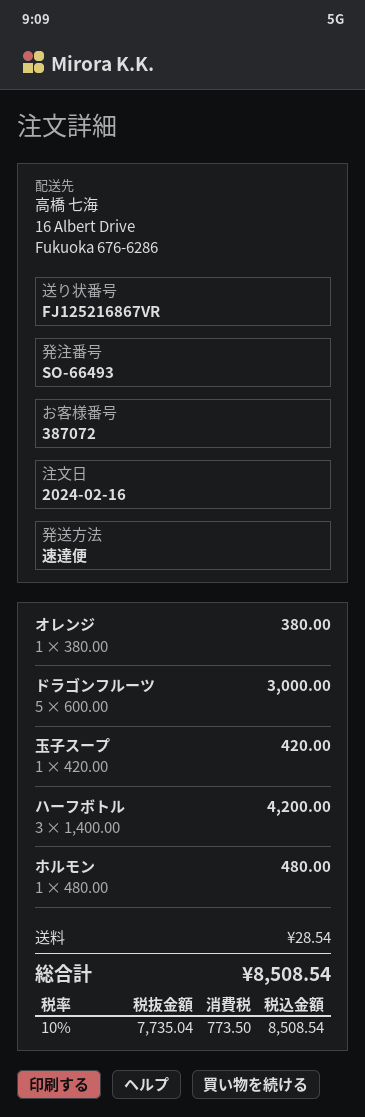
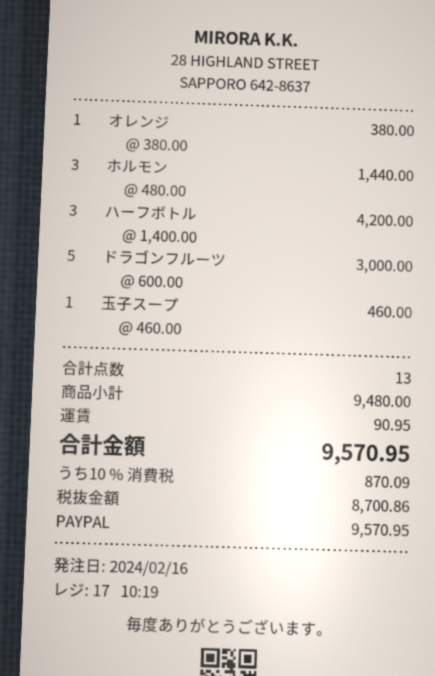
玉子スープ: 1 x 420.00 = 420.00 -> 1 x 460.00 = 460.00
ホルモン: 1 x 480.00 = 480.00 -> 3 x 480.00 = 1440.00
shipping: 28.54 -> 90.95
net: 7735.04 -> 8700.86
tax: 10% = 773.50 -> 10% = 870.09
total: 8508.54 -> 9570.95

